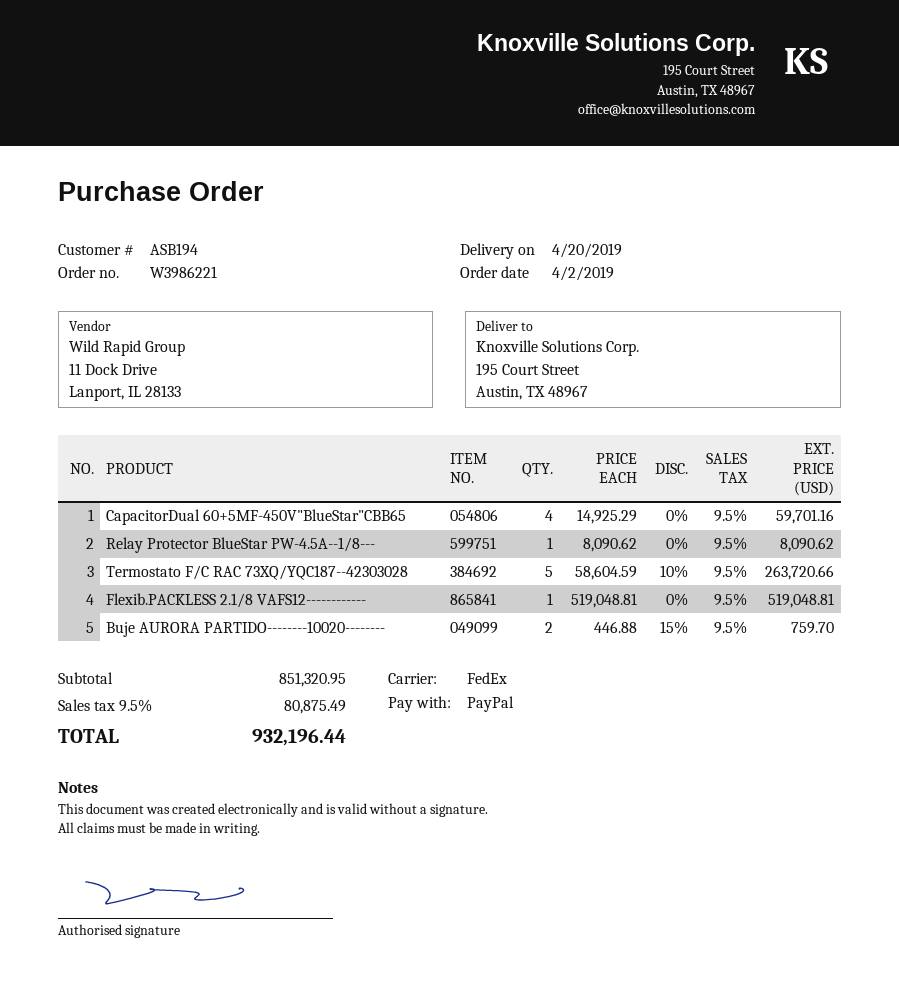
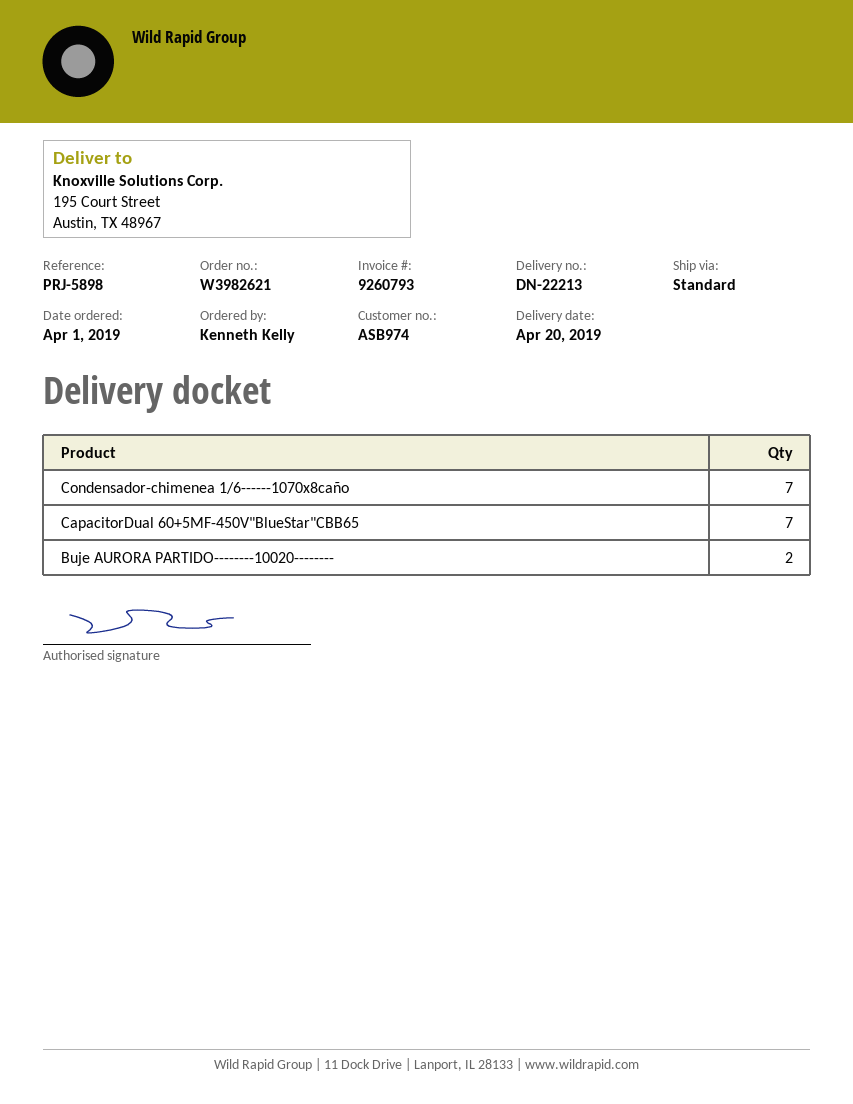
order number: W3986221 -> W3982621
order date: 2019-04-02 -> 2019-04-01
customer number: ASB194 -> ASB974
shipping method: FedEx -> standard
CapacitorDual 60+5MF-450V"BlueStar"CBB65: 4 -> 7
Relay Protector BlueStar PW-4.5A--1/8---: 1 -> none
Termostato F/C RAC 73XQ/YQC187--42303028: 5 -> none
Flexib.PACKLESS 2.1/8 VAFS12------------: 1 -> none
Condensador-chimenea 1/6------1070x8caño: none -> 7

